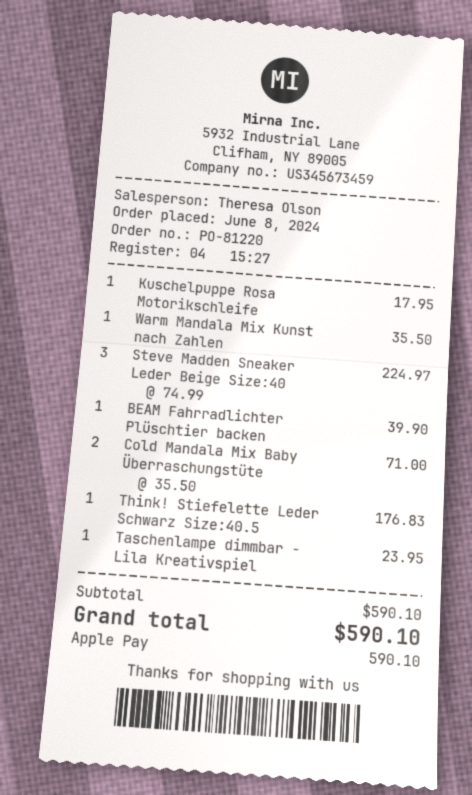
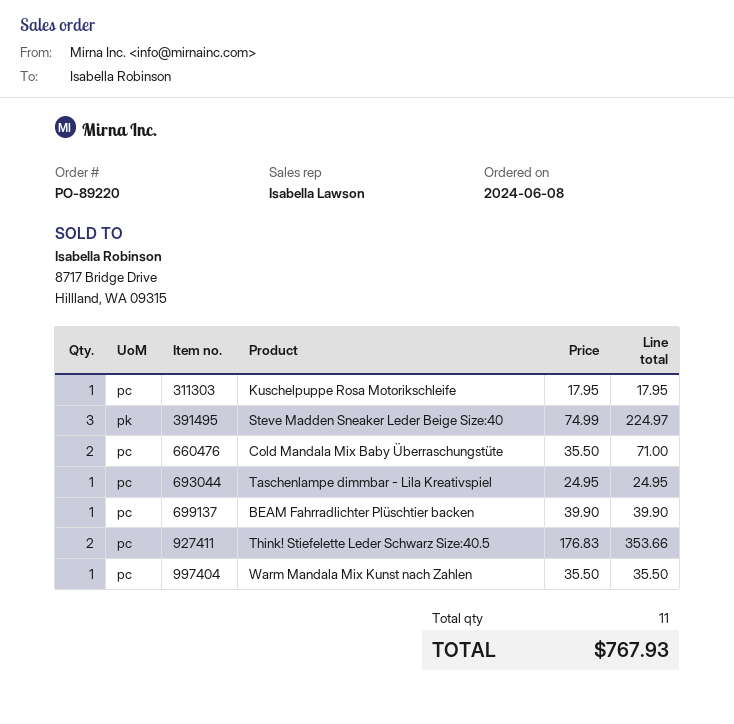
order number: PO-81220 -> PO-89220
sales rep: Theresa Olson -> Isabella Lawson
Think! Stiefelette Leder Schwarz Size:40.5: 1 x 176.83 = 176.83 -> 2 x 176.83 = 353.66
Taschenlampe dimmbar - Lila Kreativspiel: 1 x 23.95 = 23.95 -> 1 x 24.95 = 24.95
total: 590.10 -> 767.93

